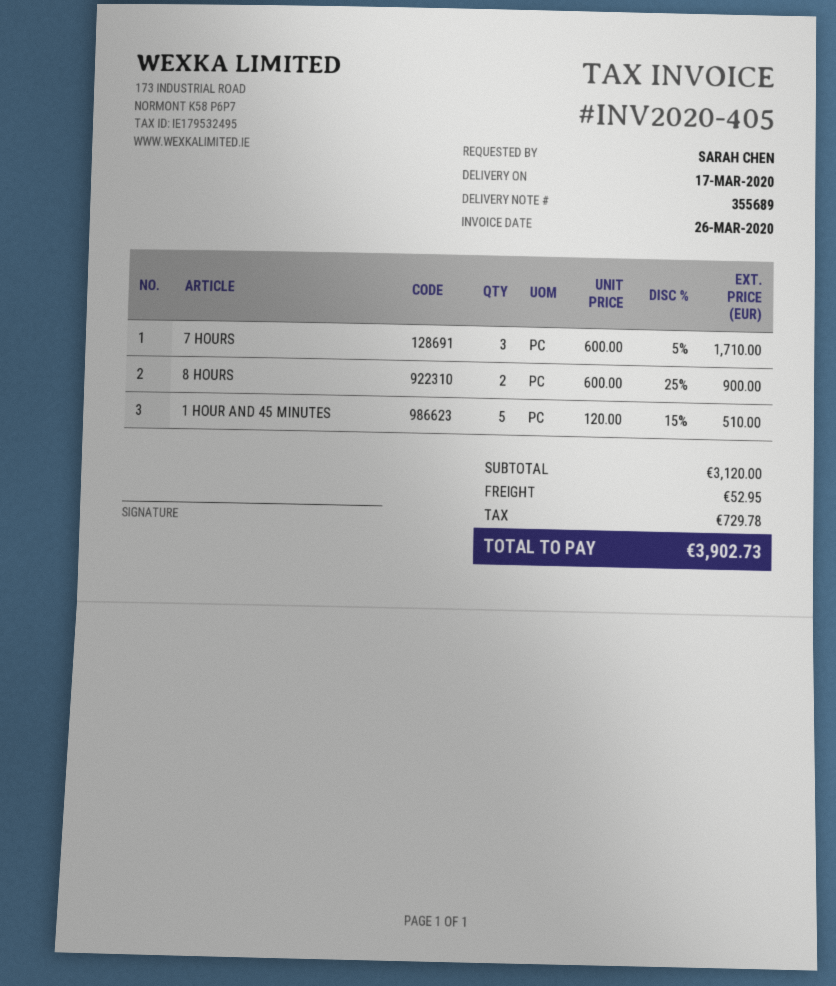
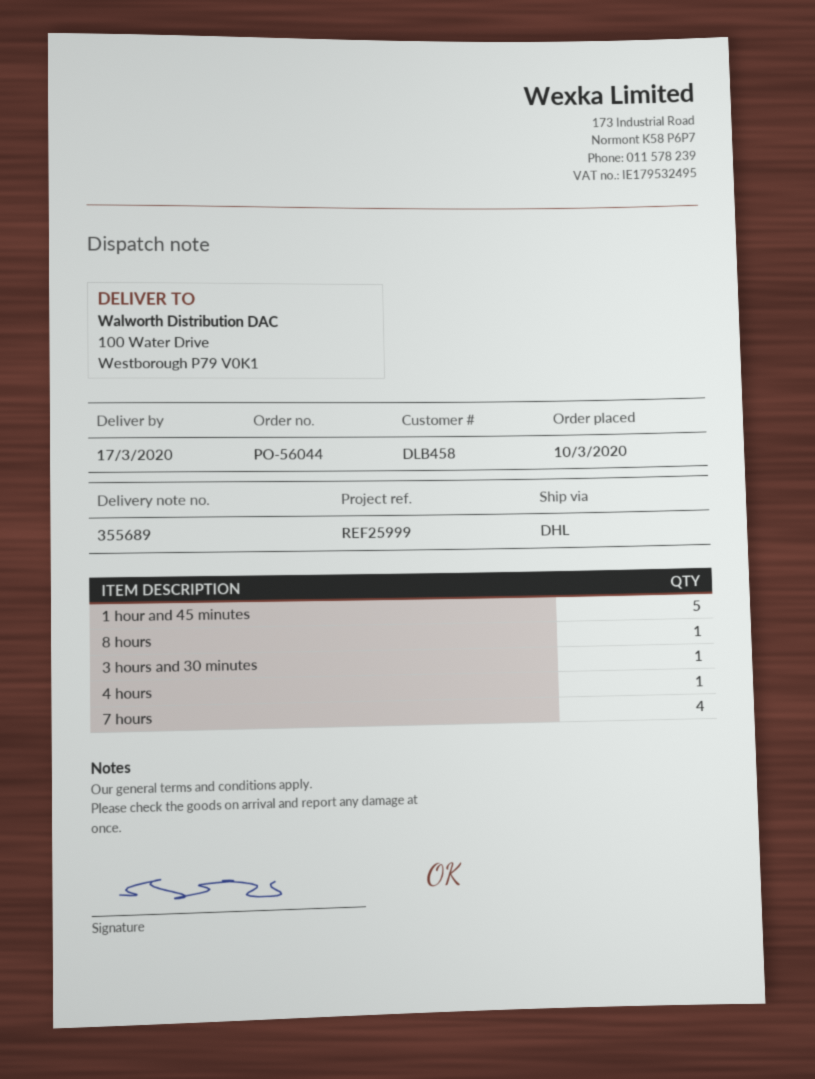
7 HOURS: 3 -> 4
8 HOURS: 2 -> 1
3 hours and 30 minutes: none -> 1
4 hours: none -> 1

